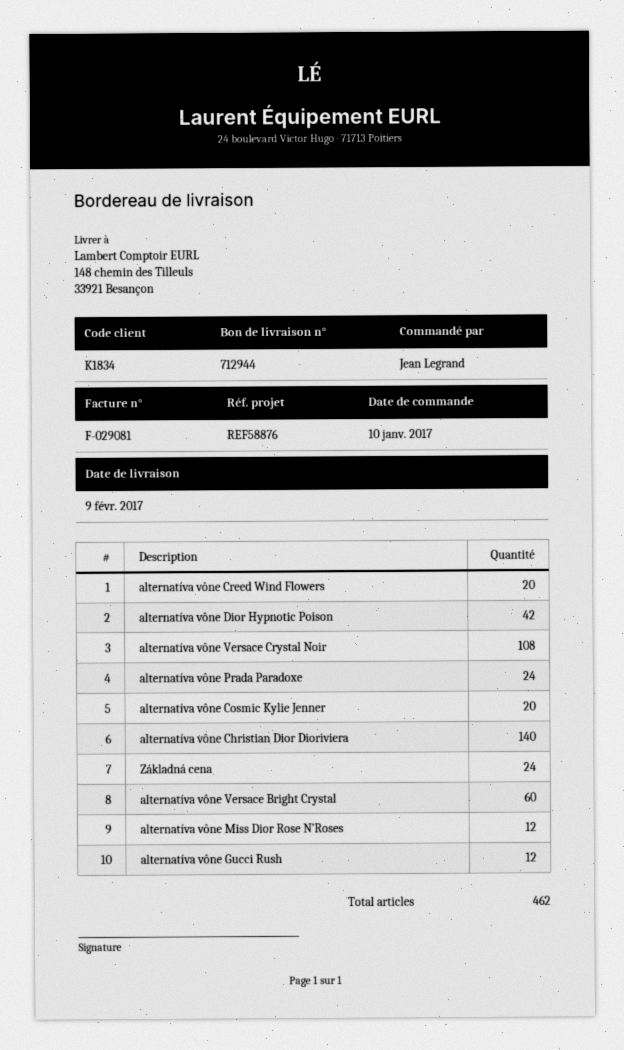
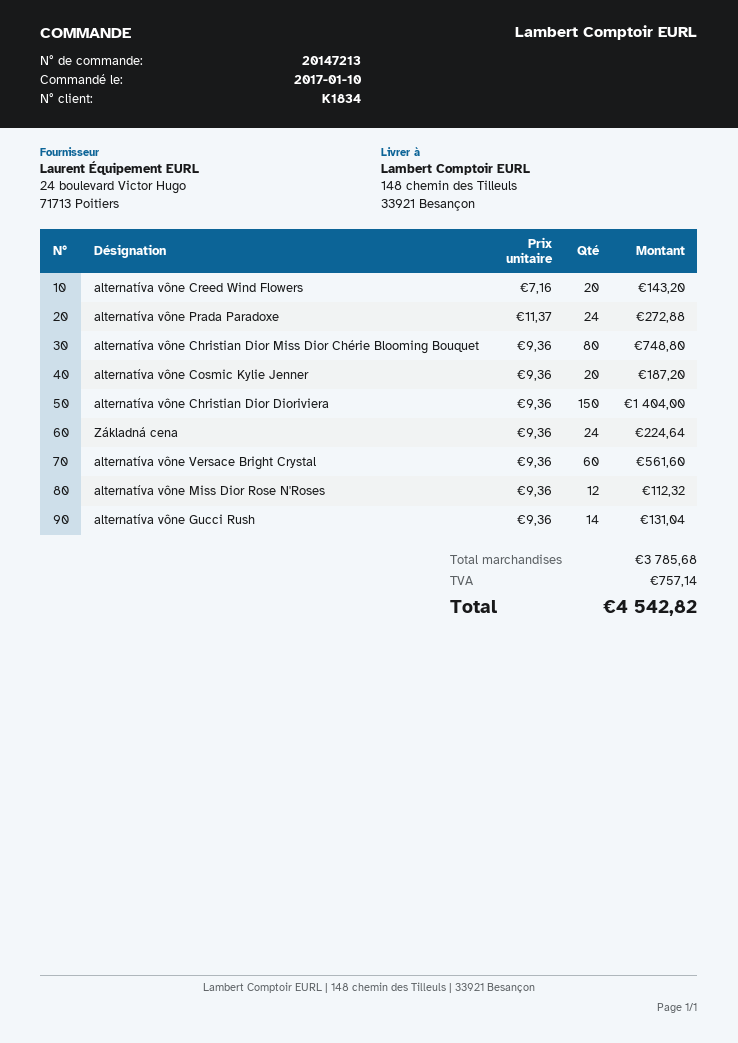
alternatíva vône Dior Hypnotic Poison: 42 -> none
alternatíva vône Versace Crystal Noir: 108 -> none
alternatíva vône Christian Dior Dioriviera: 140 -> 150
alternatíva vône Gucci Rush: 12 -> 14
alternatíva vône Christian Dior Miss Dior Chérie Blooming Bouquet: none -> 80

